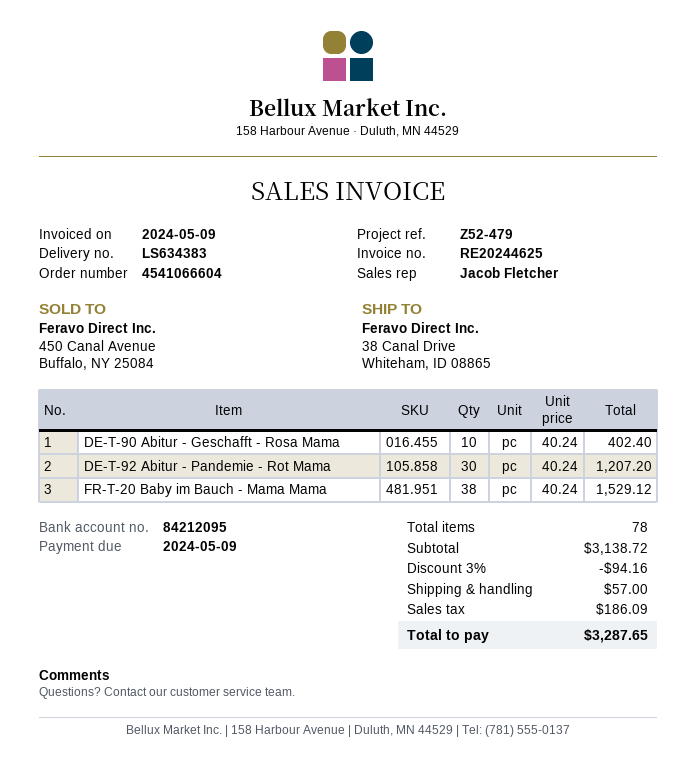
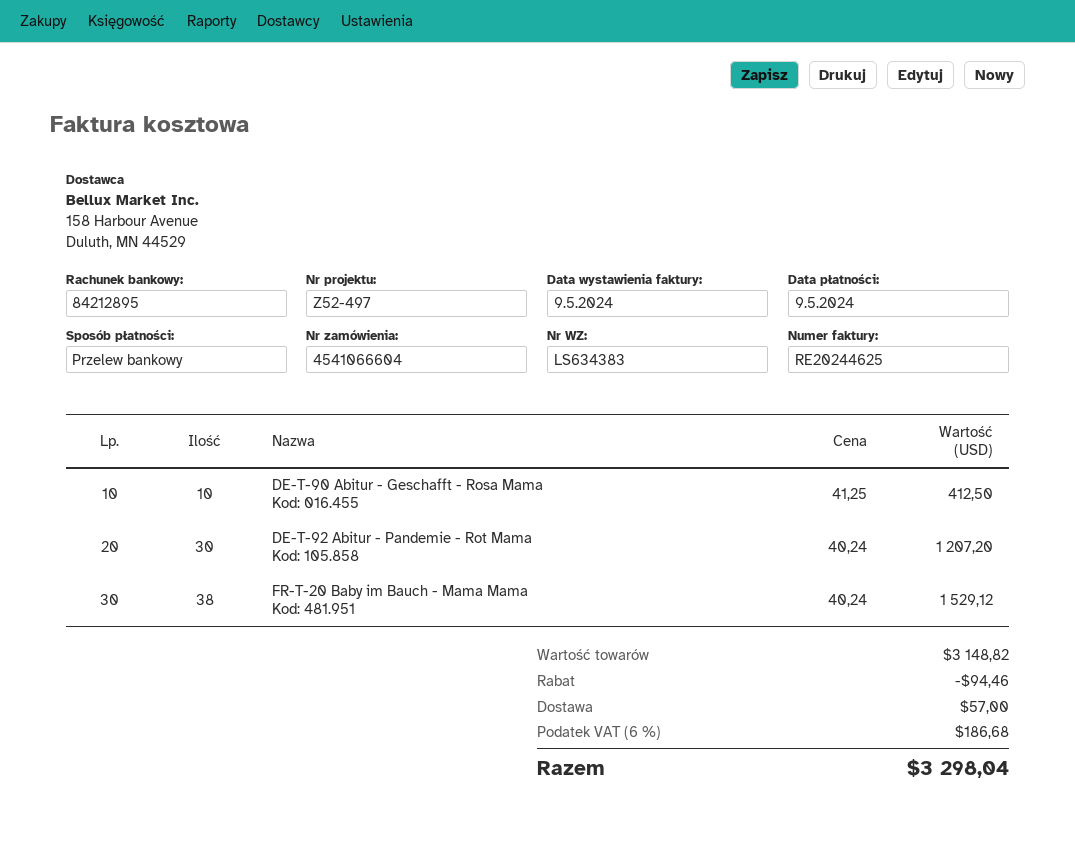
reference: Z52-479 -> Z52-497
bank account: 84212095 -> 84212895
DE-T-90 Abitur - Geschafft - Rosa Mama: 10 x 40.24 = 402.40 -> 10 x 41.25 = 412.50
subtotal: 3138.72 -> 3148.82
discount: 94.16 -> 94.46
tax: 186.09 -> 186.68
total: 3287.65 -> 3298.04

